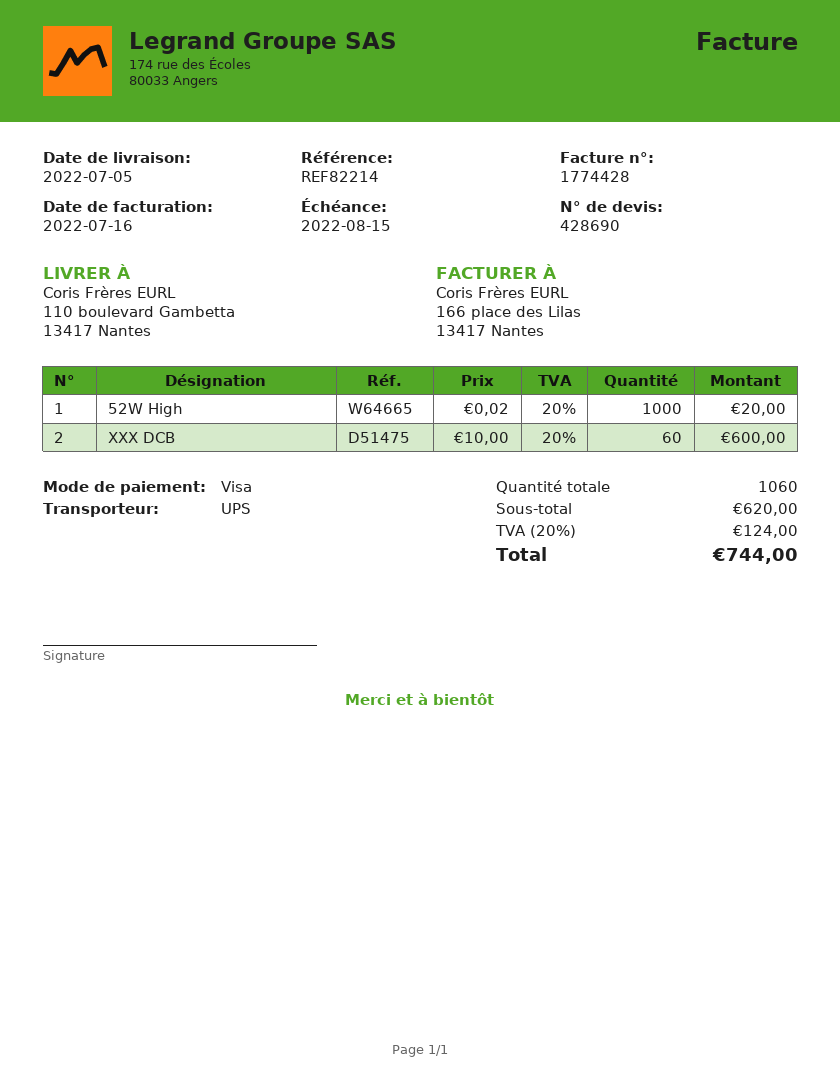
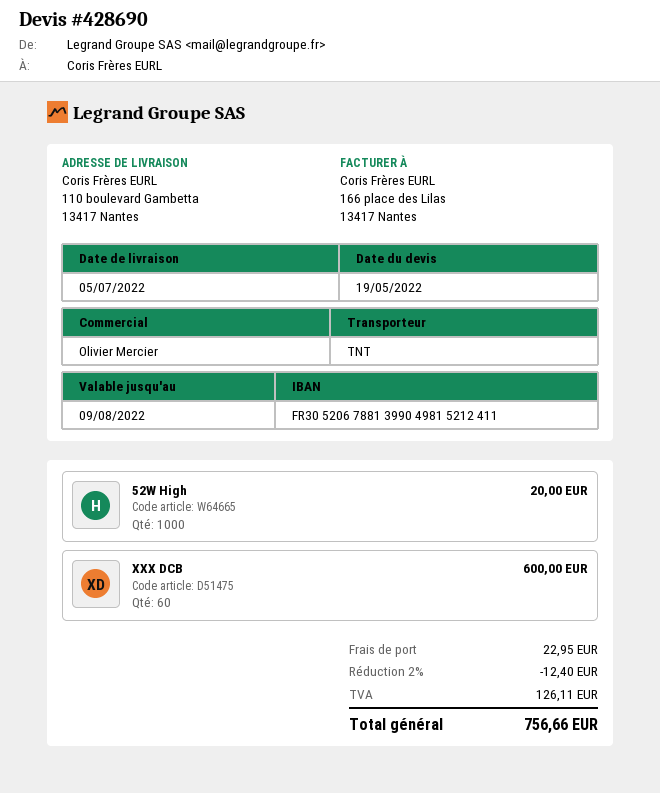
shipping method: UPS -> TNT
discount: none -> 2% = 12.40
shipping: none -> 22.95
tax: 124.00 -> 126.11
total: 744.00 -> 756.66

